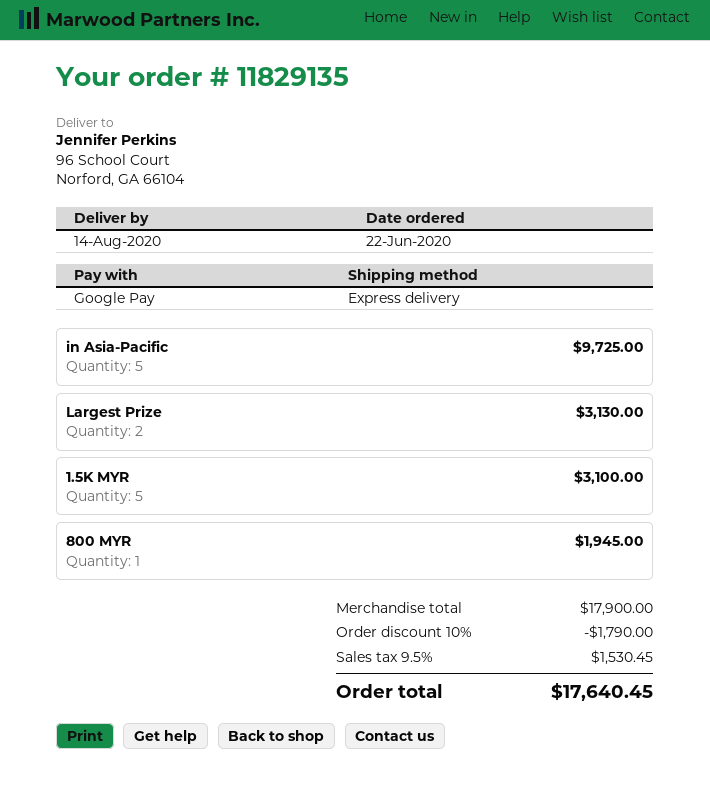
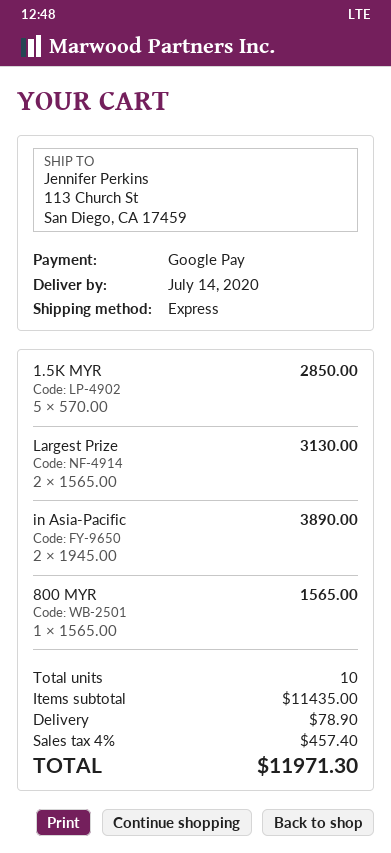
delivery date: 2020-08-14 -> 2020-07-14
ship to: 96 School Court, Norford, GA 66104 -> 113 Church St, San Diego, CA 17459
in Asia-Pacific: 5 for 9725.00 -> 2 for 3890.00
1.5K MYR: 5 for 3100.00 -> 5 for 2850.00
800 MYR: 1 for 1945.00 -> 1 for 1565.00
subtotal: 17900.00 -> 11435.00
discount: 10% = 1790.00 -> none
shipping: none -> 78.90
tax: 9.5% = 1530.45 -> 4% = 457.40
total: 17640.45 -> 11971.30

